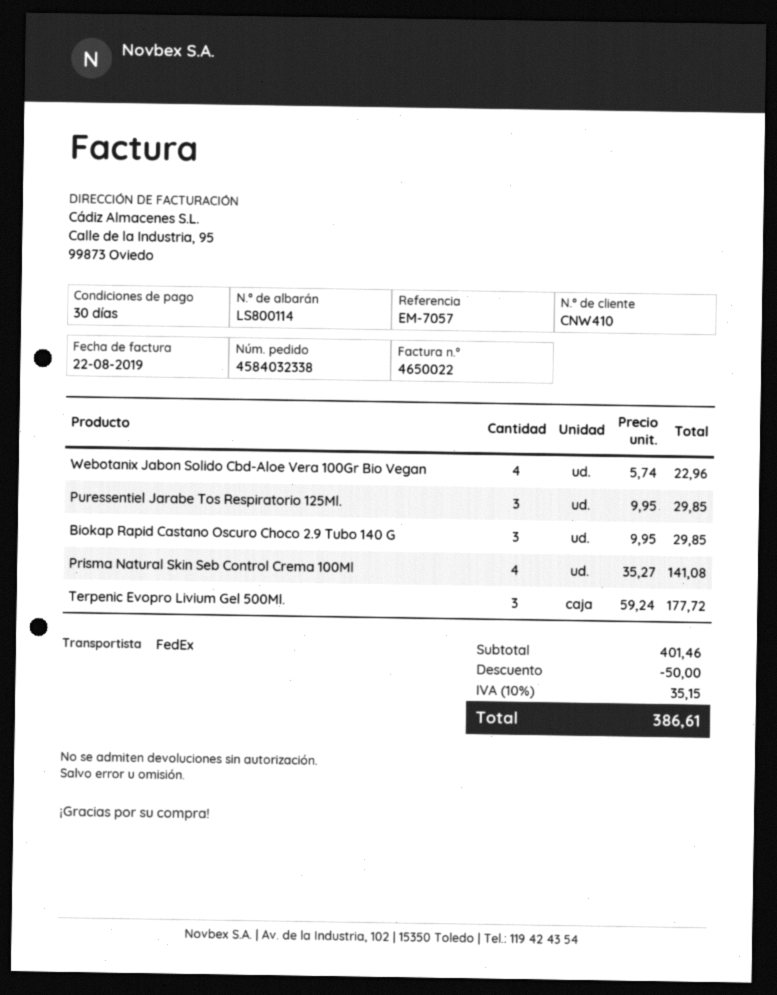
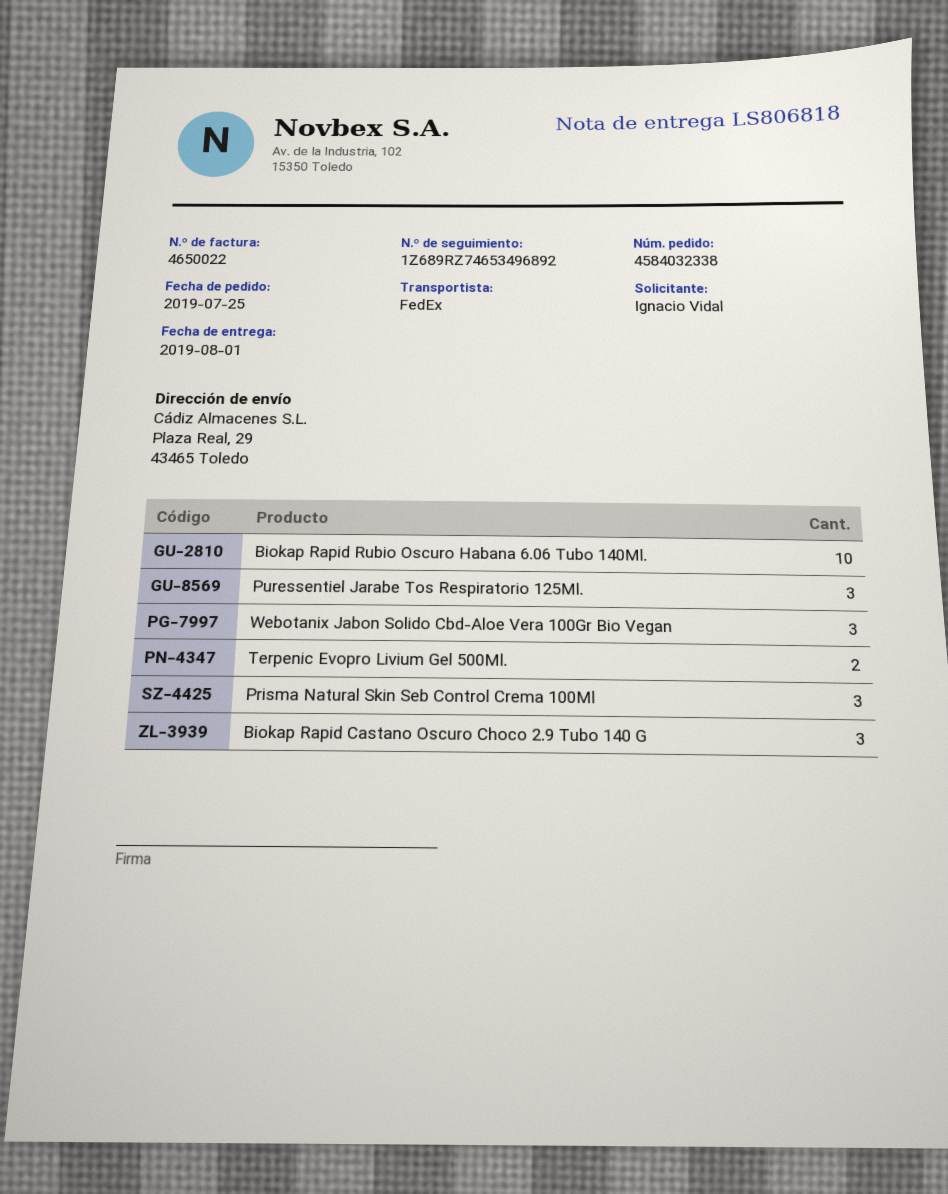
delivery note number: LS800114 -> LS806818
Webotanix Jabon Solido Cbd-Aloe Vera 100Gr Bio Vegan: 4 -> 3
Prisma Natural Skin Seb Control Crema 100Ml: 4 -> 3
Terpenic Evopro Livium Gel 500Ml.: 3 -> 2
Biokap Rapid Rubio Oscuro Habana 6.06 Tubo 140Ml.: none -> 10

